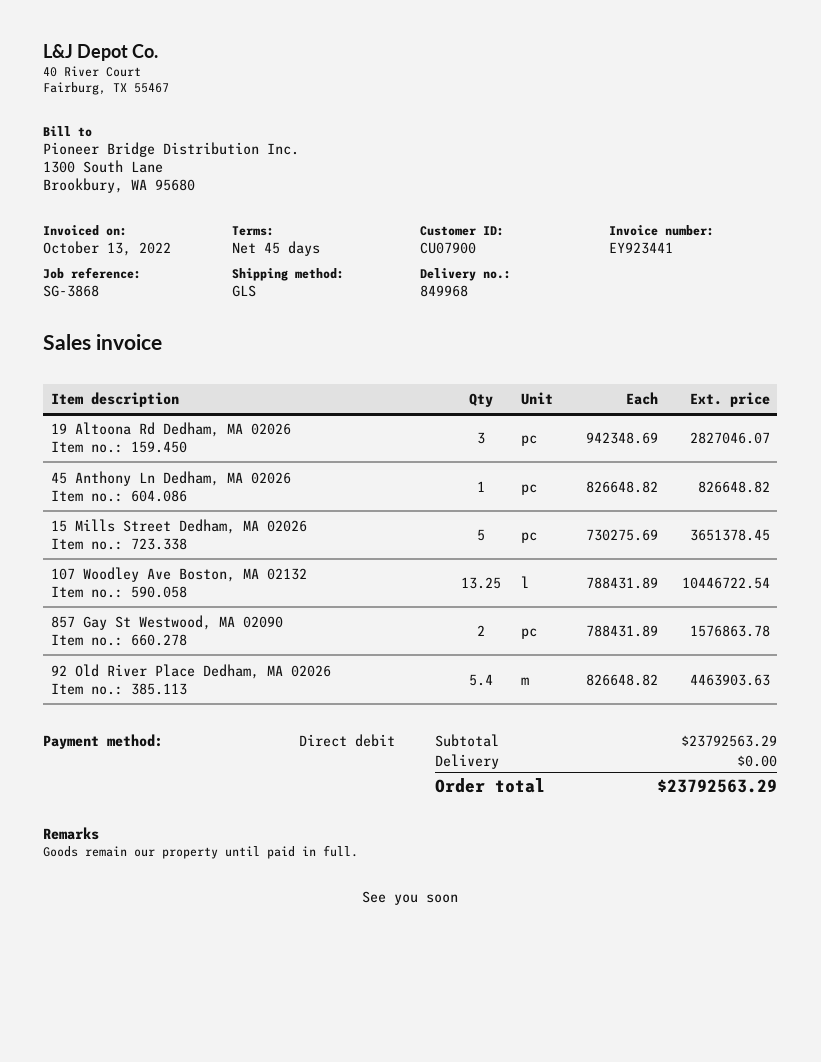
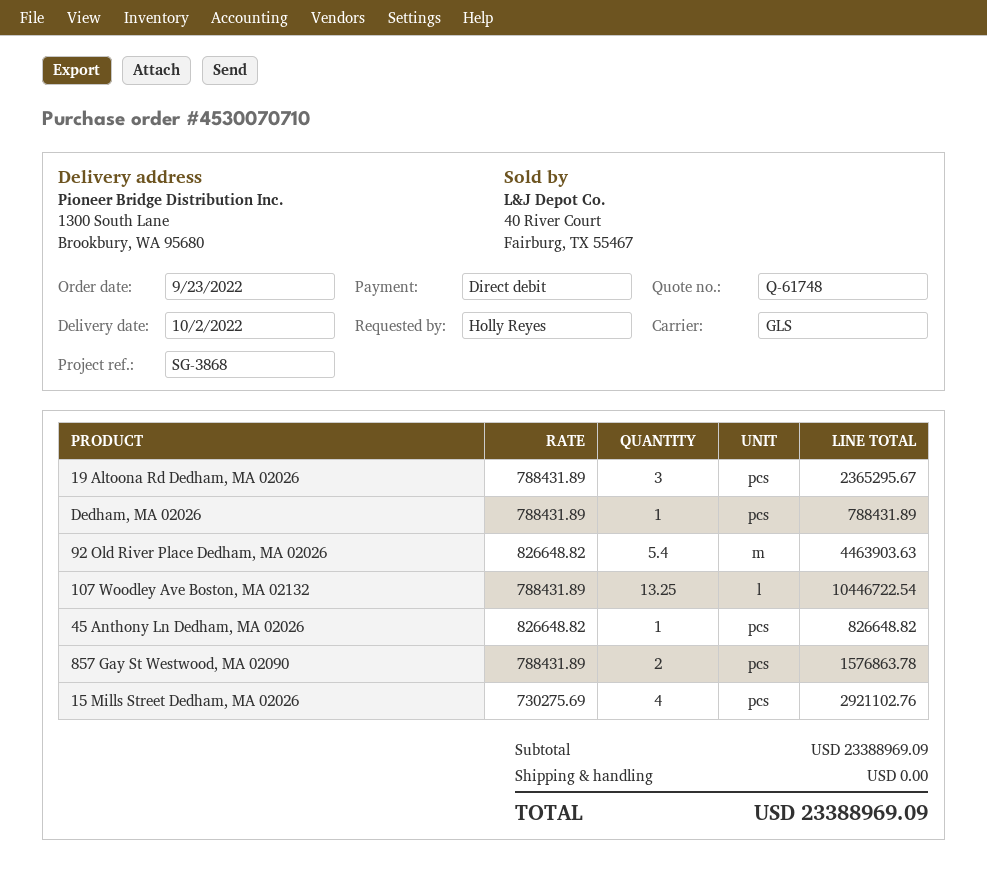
19 Altoona Rd Dedham, MA 02026: 3 x 942348.69 = 2827046.07 -> 3 x 788431.89 = 2365295.67
15 Mills Street Dedham, MA 02026: 5 x 730275.69 = 3651378.45 -> 4 x 730275.69 = 2921102.76
Dedham, MA 02026: none -> 1 x 788431.89 = 788431.89
subtotal: 23792563.29 -> 23388969.09
total: 23792563.29 -> 23388969.09

